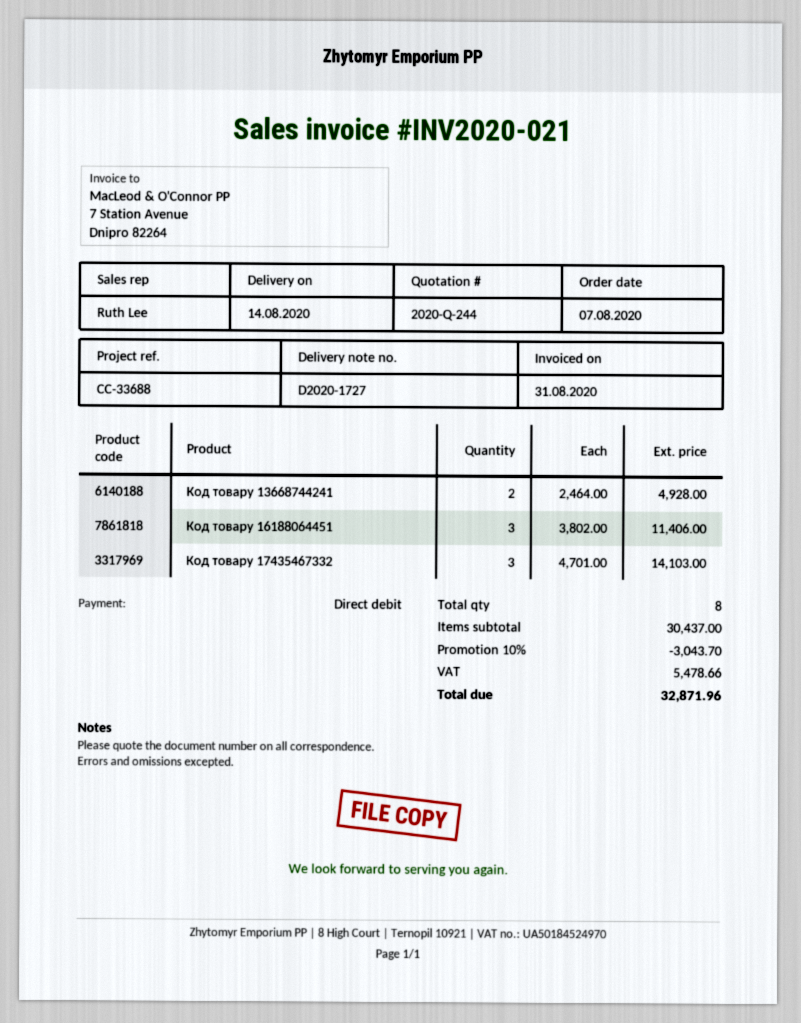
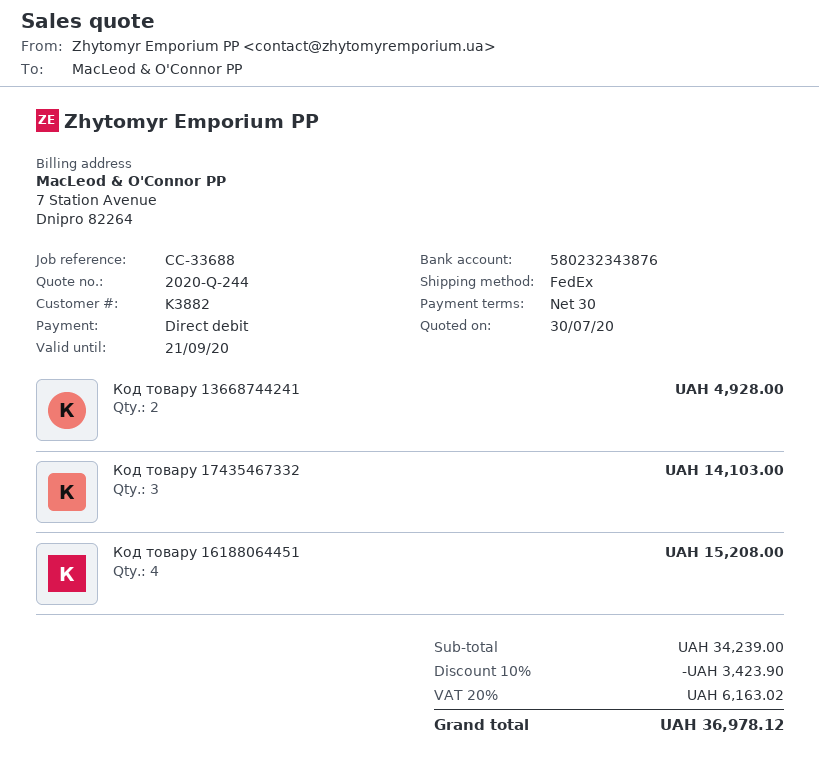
Код товару 16188064451: 3 for 11406.00 -> 4 for 15208.00
subtotal: 30437.00 -> 34239.00
discount: 10% = 3043.70 -> 10% = 3423.90
tax: 5478.66 -> 6163.02
total: 32871.96 -> 36978.12

